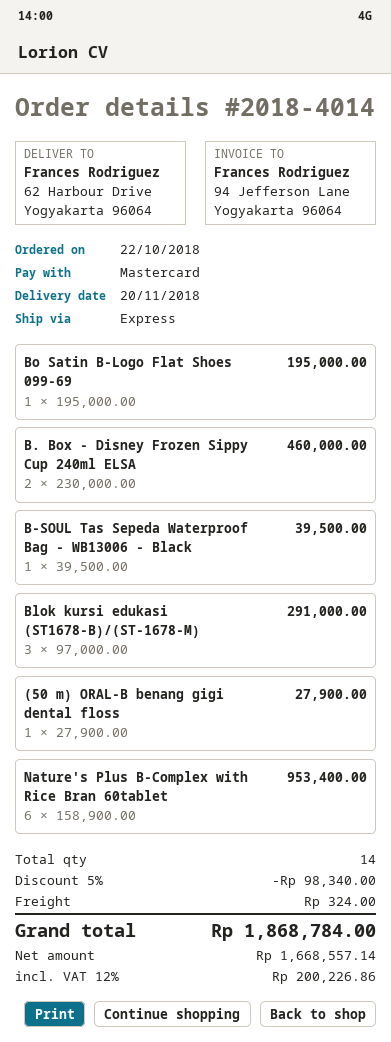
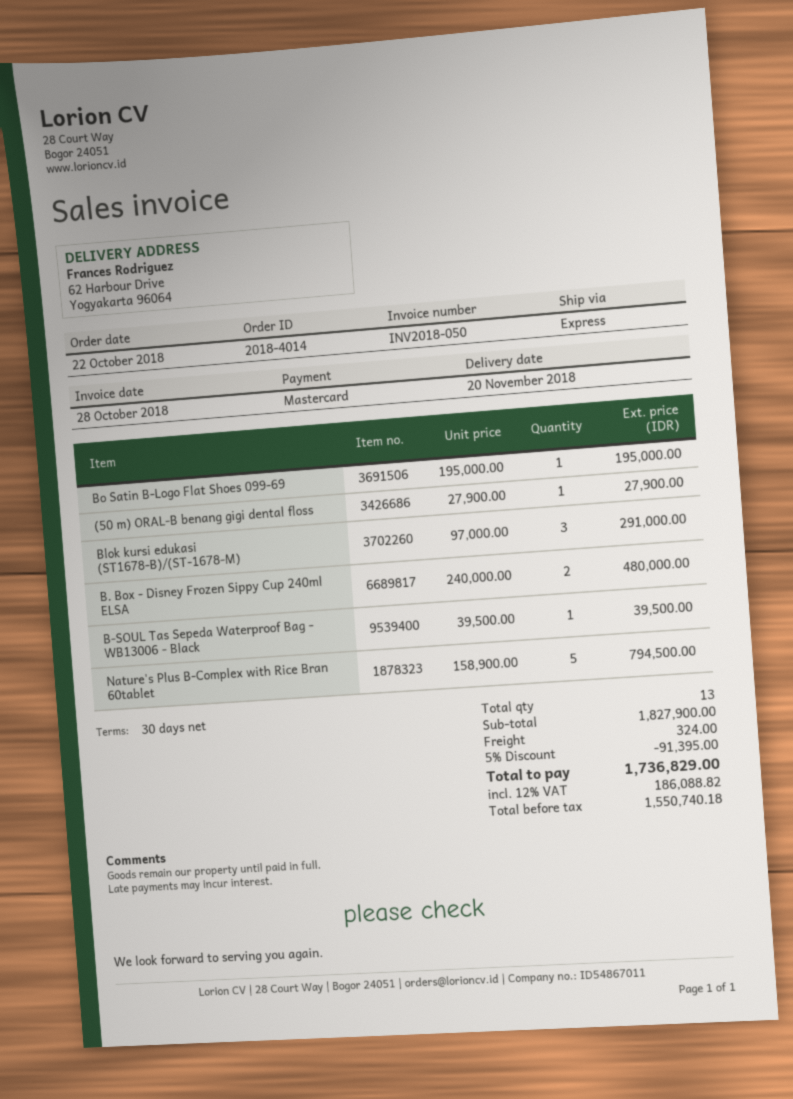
B. Box - Disney Frozen Sippy Cup 240ml ELSA: 2 x 230000.00 = 460000.00 -> 2 x 240000.00 = 480000.00
Nature's Plus B-Complex with Rice Bran 60tablet: 6 x 158900.00 = 953400.00 -> 5 x 158900.00 = 794500.00
total quantity: 14 -> 13
discount: 5% = 98340.00 -> 5% = 91395.00
net: 1668557.14 -> 1550740.18
tax: 12% = 200226.86 -> 12% = 186088.82
total: 1868784.00 -> 1736829.00

